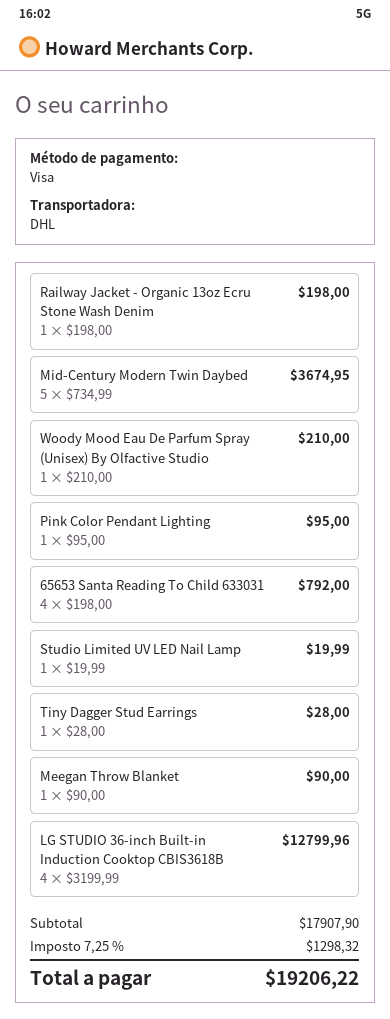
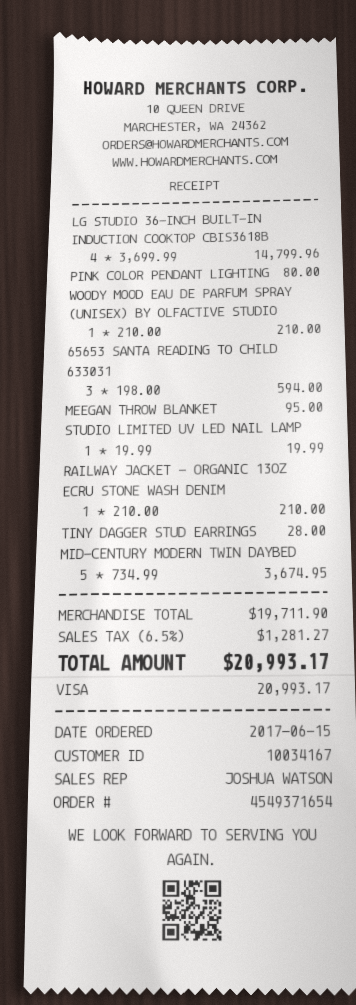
Railway Jacket - Organic 13oz Ecru Stone Wash Denim: 1 x 198.00 = 198.00 -> 1 x 210.00 = 210.00
Pink Color Pendant Lighting: 1 x 95.00 = 95.00 -> 1 x 80.00 = 80.00
65653 Santa Reading To Child 633031: 4 x 198.00 = 792.00 -> 3 x 198.00 = 594.00
Meegan Throw Blanket: 1 x 90.00 = 90.00 -> 1 x 95.00 = 95.00
LG STUDIO 36-inch Built-in Induction Cooktop CBIS3618B: 4 x 3199.99 = 12799.96 -> 4 x 3699.99 = 14799.96
subtotal: 17907.90 -> 19711.90
tax: 7.25% = 1298.32 -> 6.5% = 1281.27
total: 19206.22 -> 20993.17

